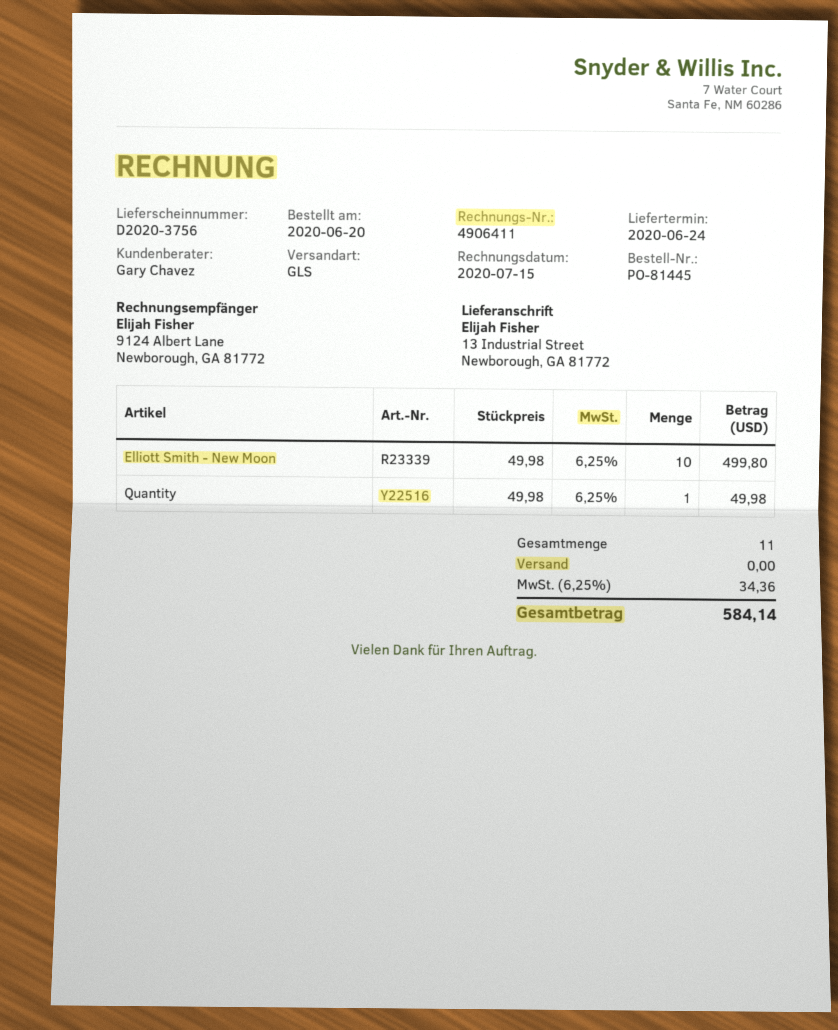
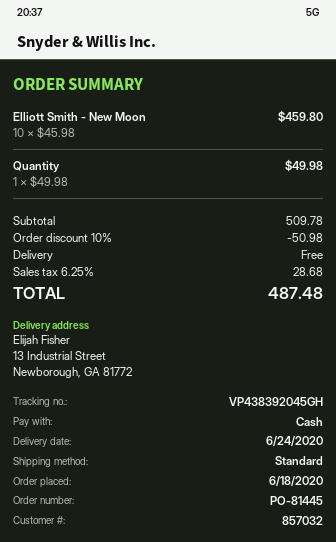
order date: 2020-06-20 -> 2020-06-18
shipping method: GLS -> standard
Elliott Smith - New Moon: 10 x 49.98 = 499.80 -> 10 x 45.98 = 459.80
discount: none -> 10% = 50.98
tax: 6.25% = 34.36 -> 6.25% = 28.68
total: 584.14 -> 487.48

